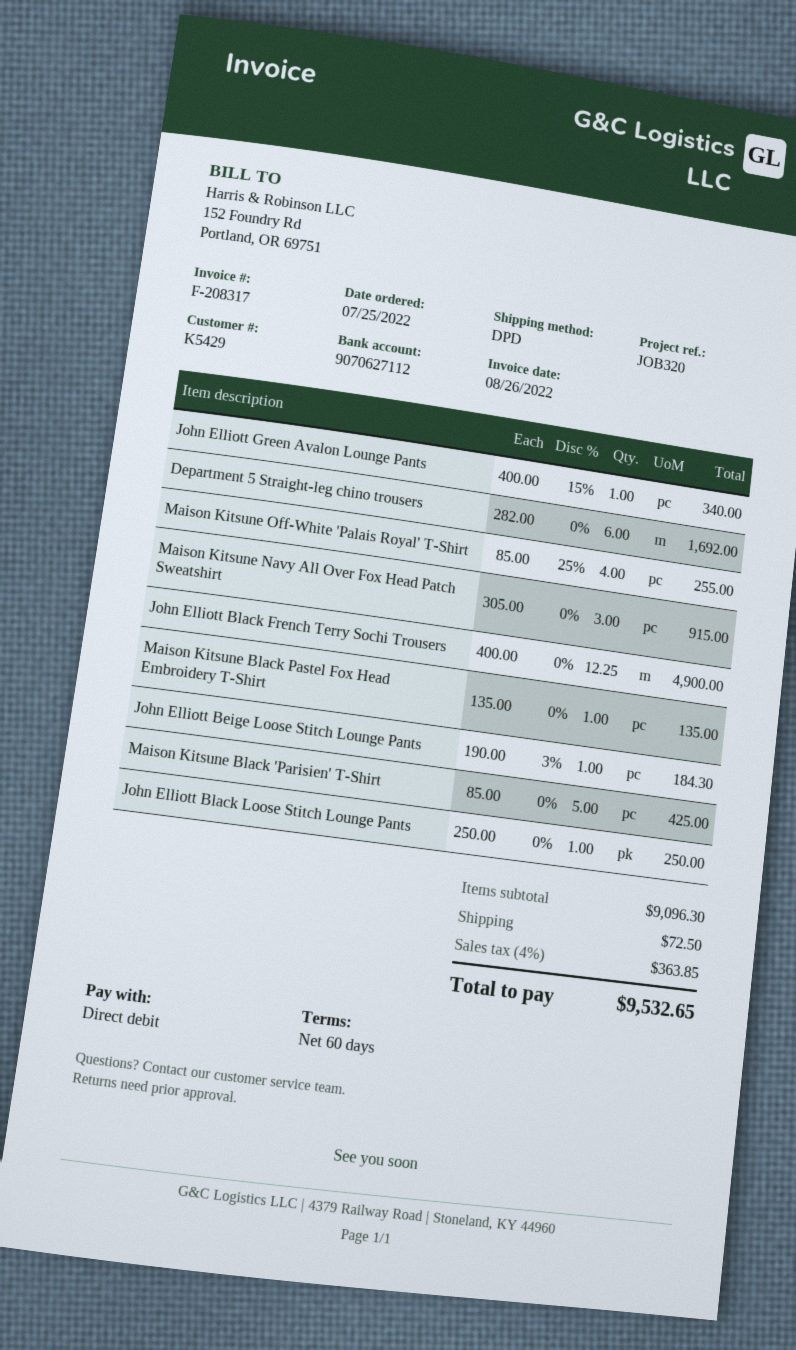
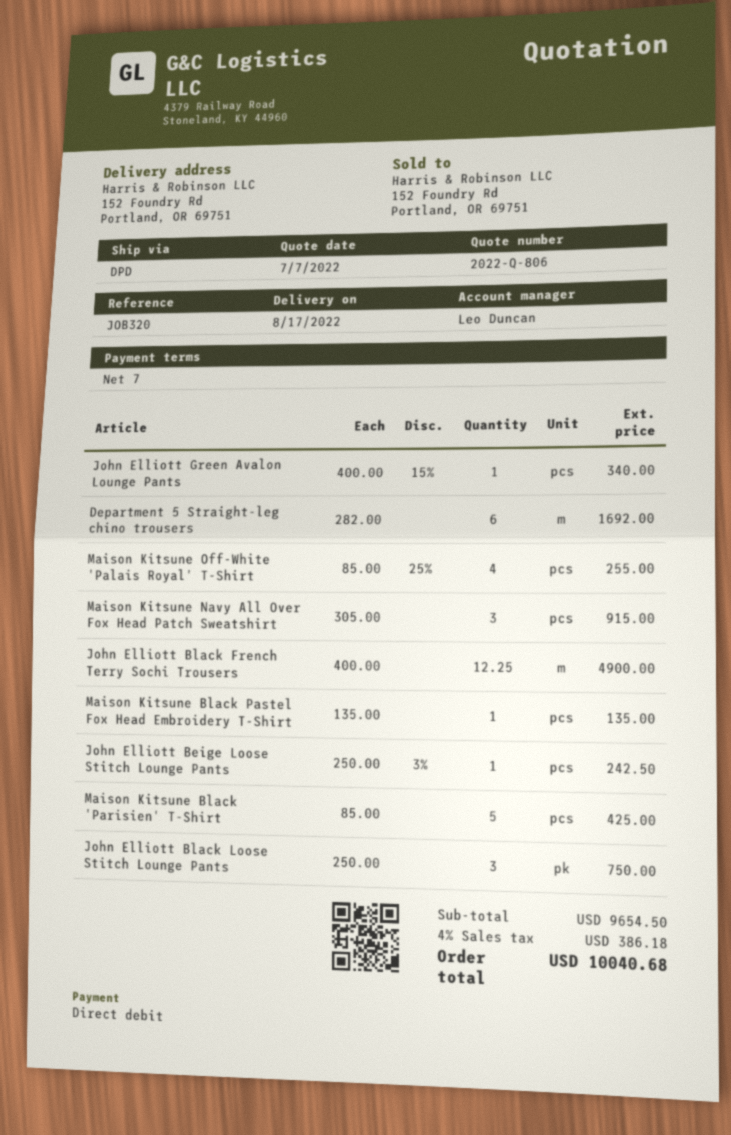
payment terms: 60 days -> 7 days
John Elliott Beige Loose Stitch Lounge Pants: 1 x 190.00 - 3% = 184.30 -> 1 x 250.00 - 3% = 242.50
John Elliott Black Loose Stitch Lounge Pants: 1 x 250.00 = 250.00 -> 3 x 250.00 = 750.00
subtotal: 9096.30 -> 9654.50
shipping: 72.50 -> none
tax: 4% = 363.85 -> 4% = 386.18
total: 9532.65 -> 10040.68

